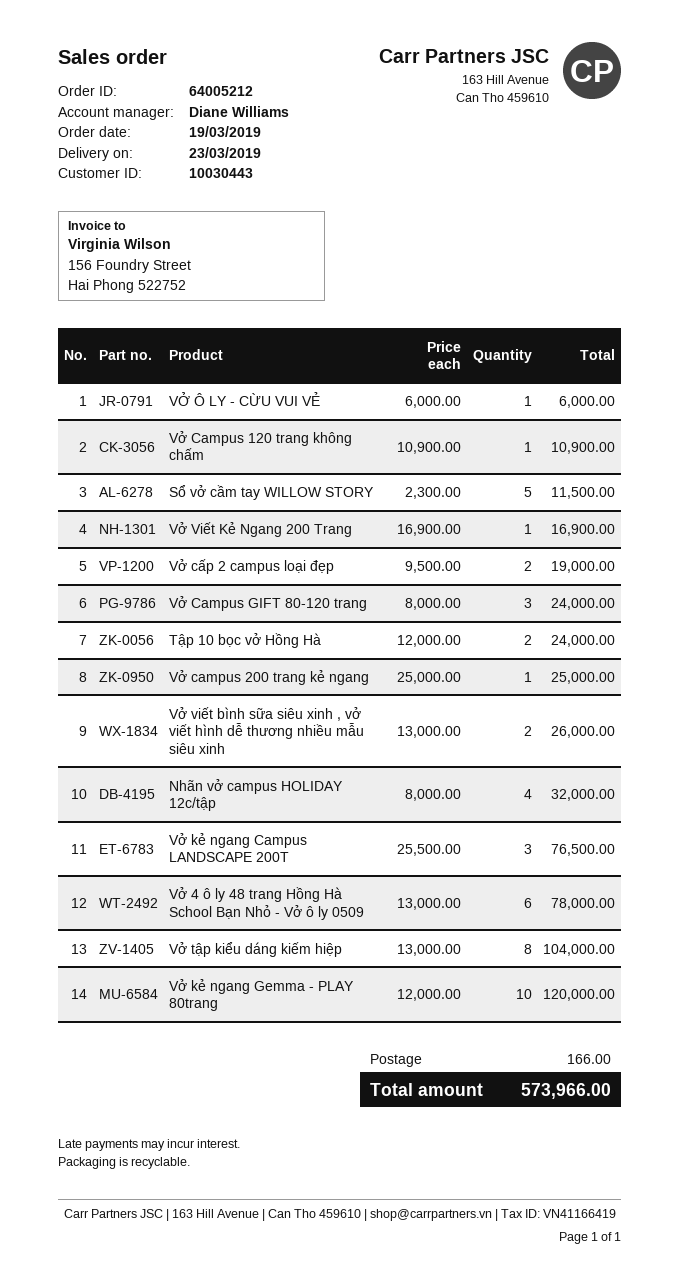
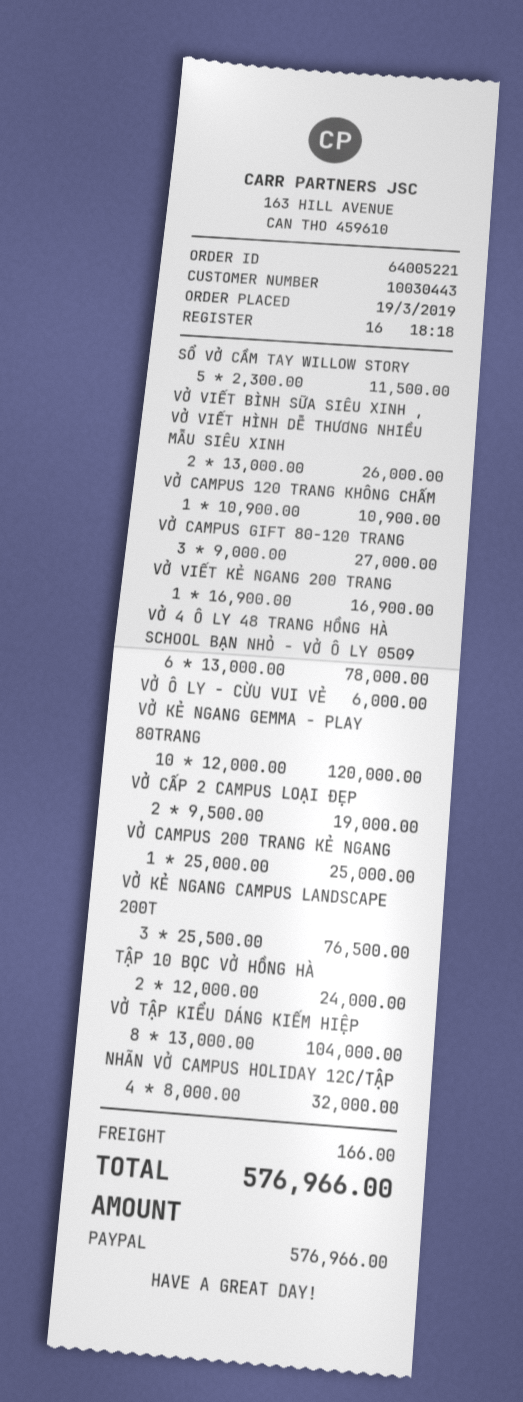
order number: 64005212 -> 64005221
Vở Campus GIFT 80-120 trang: 3 x 8000.00 = 24000.00 -> 3 x 9000.00 = 27000.00
total: 573966.00 -> 576966.00

